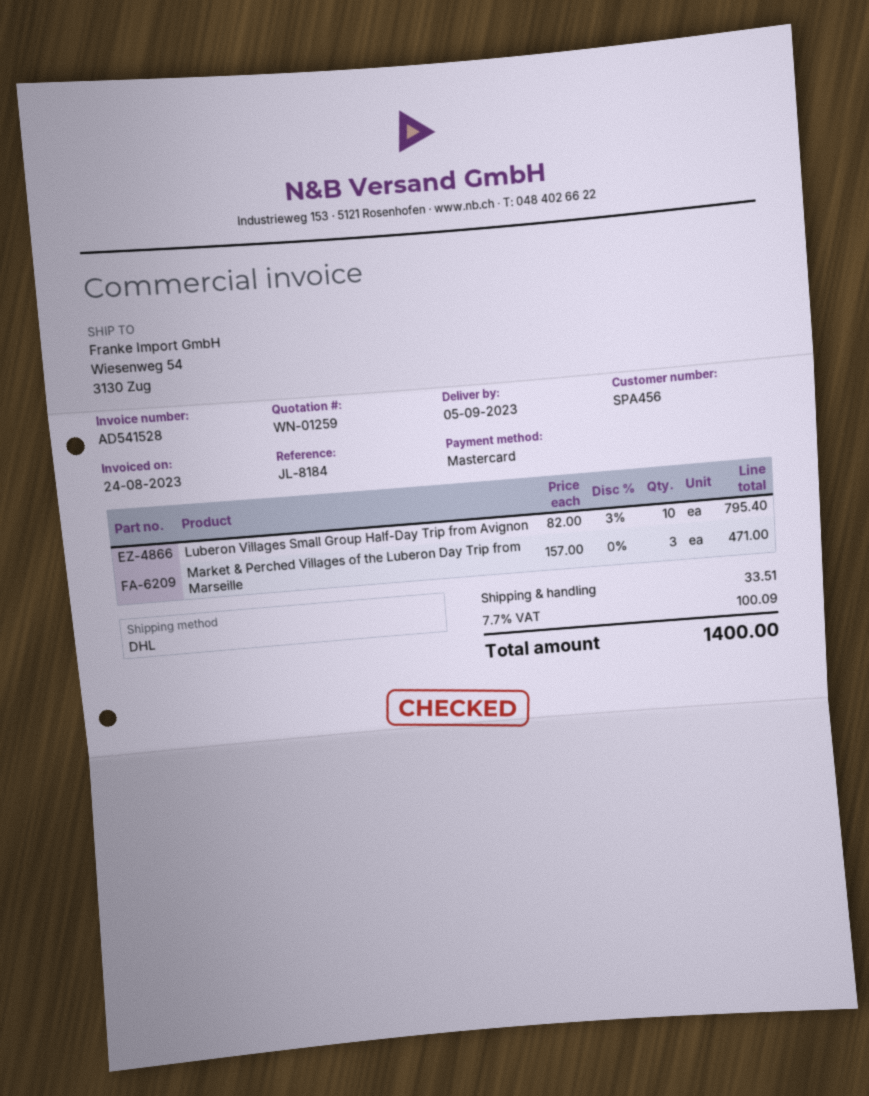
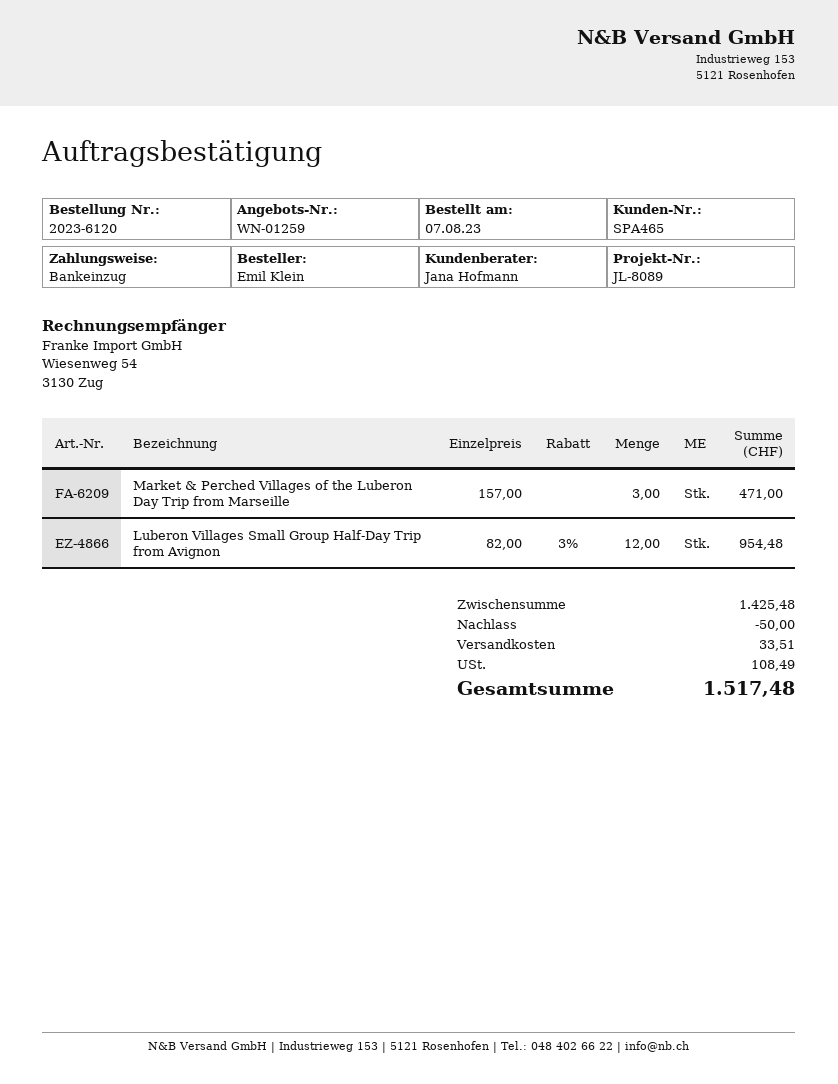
customer number: SPA456 -> SPA465
reference: JL-8184 -> JL-8089
payment method: Mastercard -> direct debit
Luberon Villages Small Group Half-Day Trip from Avignon: 10 x 82.00 - 3% = 795.40 -> 12 x 82.00 - 3% = 954.48
discount: none -> 50.00
tax: 100.09 -> 108.49
total: 1400.00 -> 1517.48

